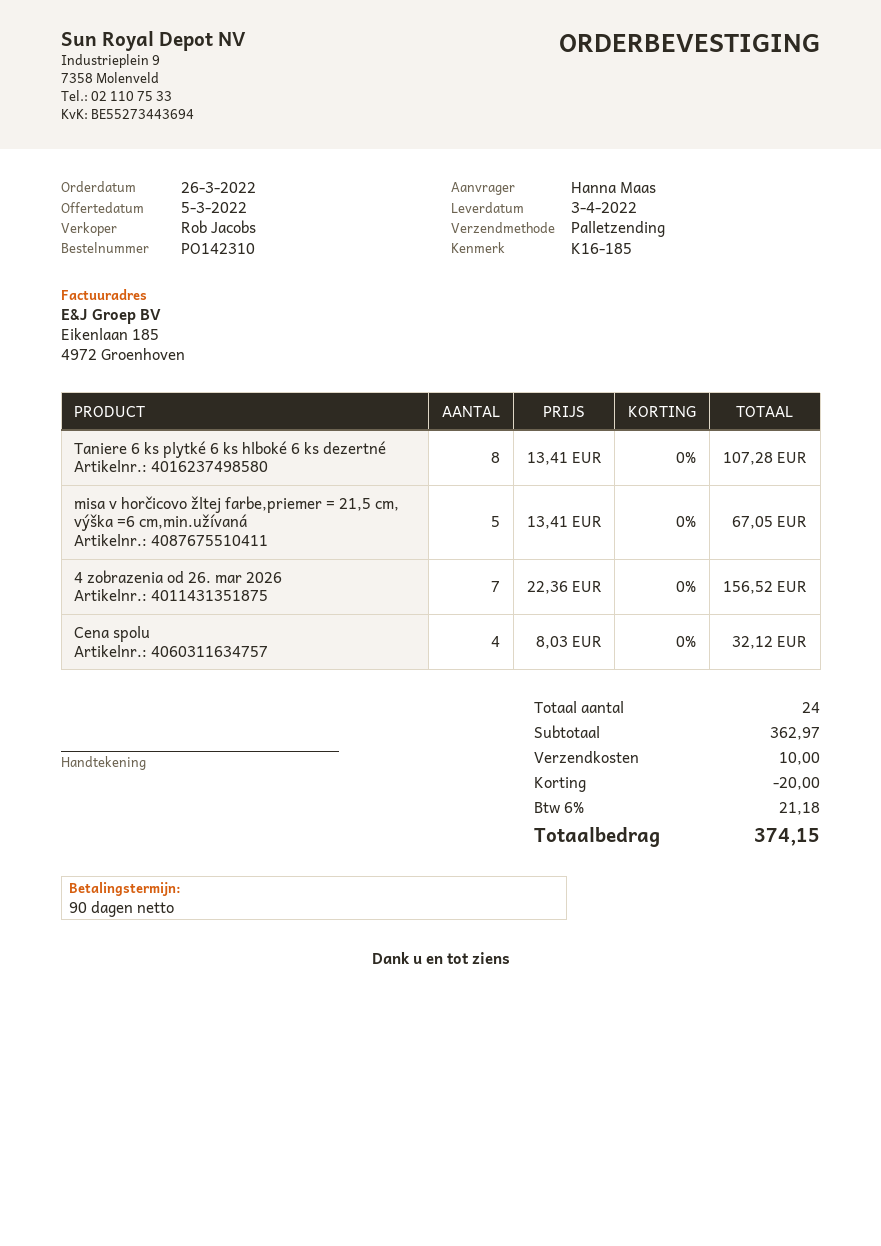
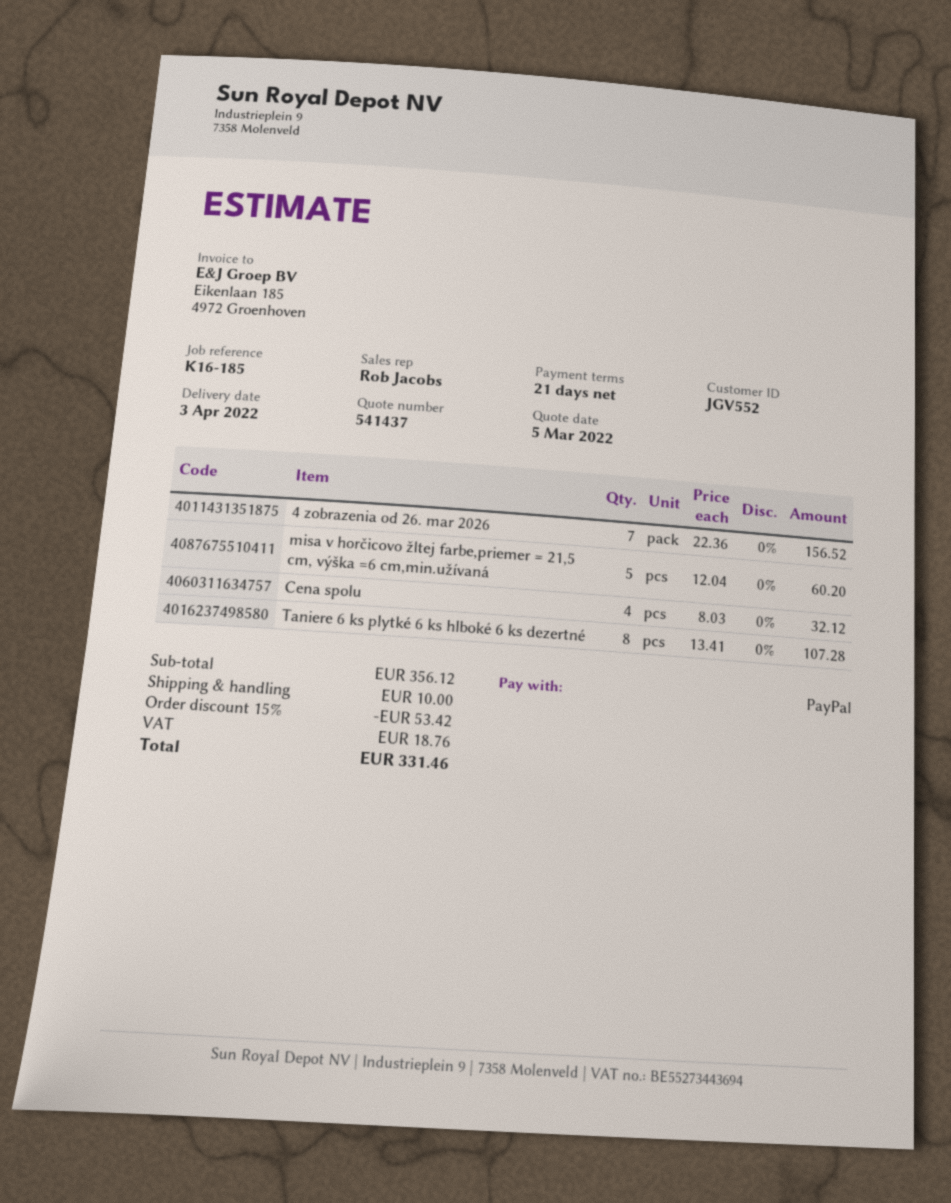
payment terms: 90 days -> 21 days
misa v horčicovo žltej farbe,priemer = 21,5 cm, výška =6 cm,min.užívaná: 5 x 13.41 = 67.05 -> 5 x 12.04 = 60.20
subtotal: 362.97 -> 356.12
discount: 20.00 -> 53.42
tax: 21.18 -> 18.76
total: 374.15 -> 331.46

